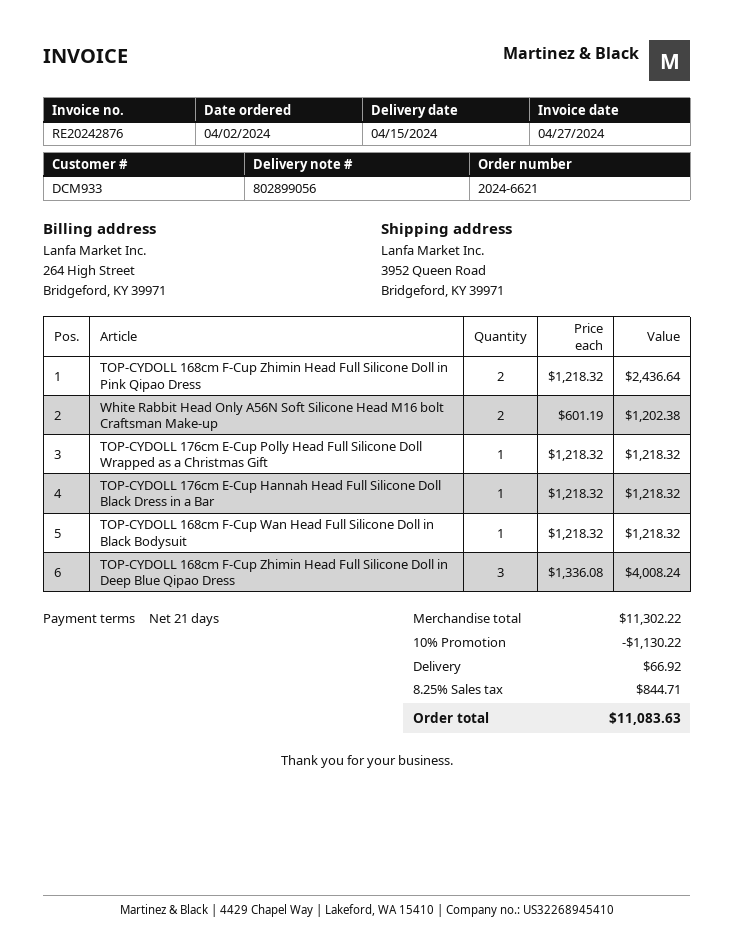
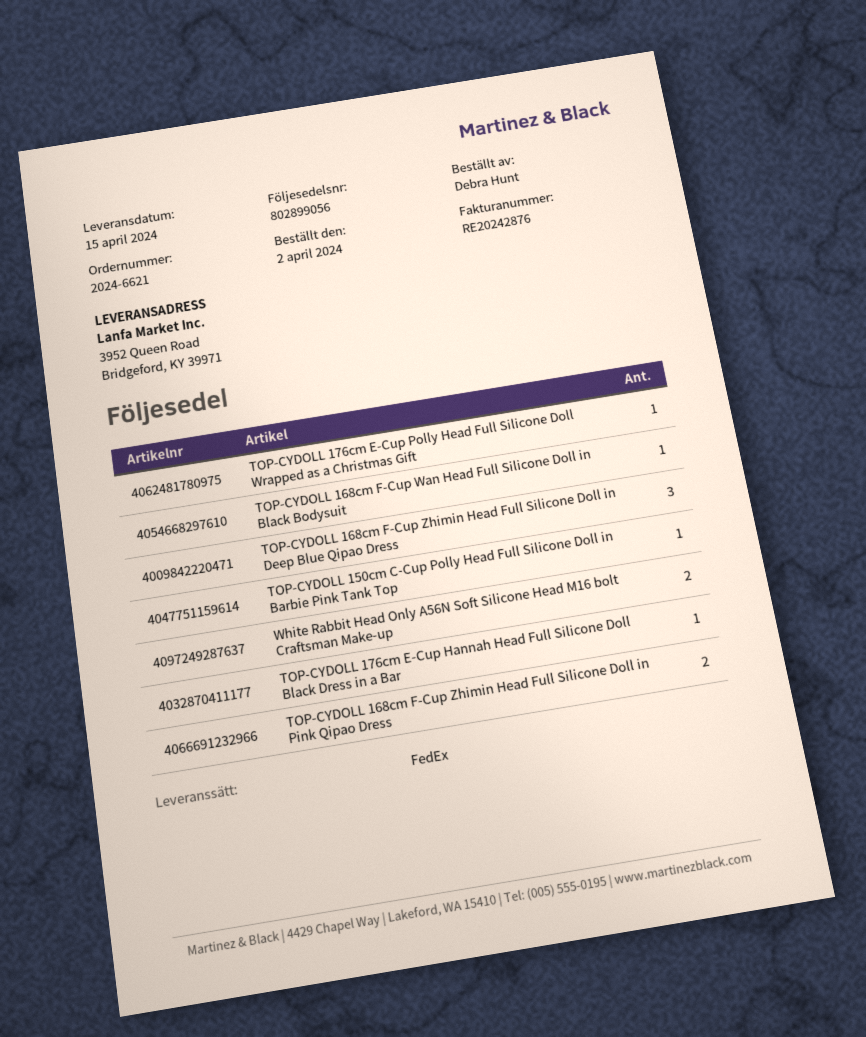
TOP-CYDOLL 150cm C-Cup Polly Head Full Silicone Doll in Barbie Pink Tank Top: none -> 1

